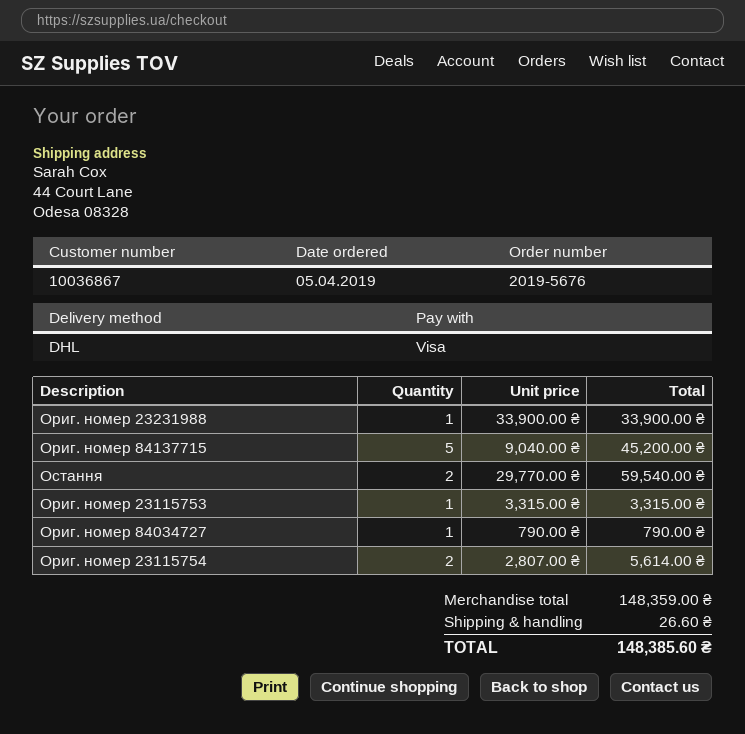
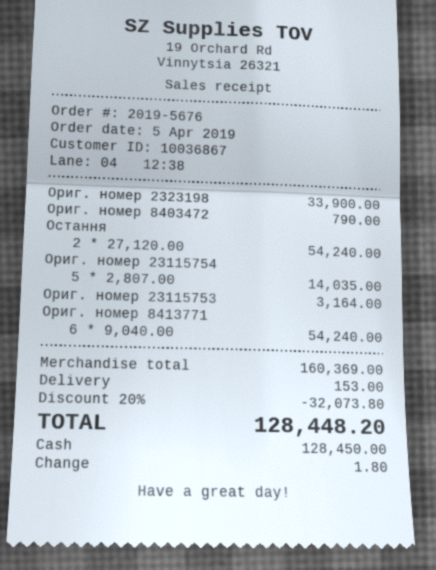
payment method: Visa -> cash
Ориг. номер 84137715: 5 x 9040.00 = 45200.00 -> 6 x 9040.00 = 54240.00
Остання: 2 x 29770.00 = 59540.00 -> 2 x 27120.00 = 54240.00
Ориг. номер 23115753: 1 x 3315.00 = 3315.00 -> 1 x 3164.00 = 3164.00
Ориг. номер 23115754: 2 x 2807.00 = 5614.00 -> 5 x 2807.00 = 14035.00
subtotal: 148359.00 -> 160369.00
discount: none -> 20% = 32073.80
shipping: 26.60 -> 153.00
total: 148385.60 -> 128448.20

